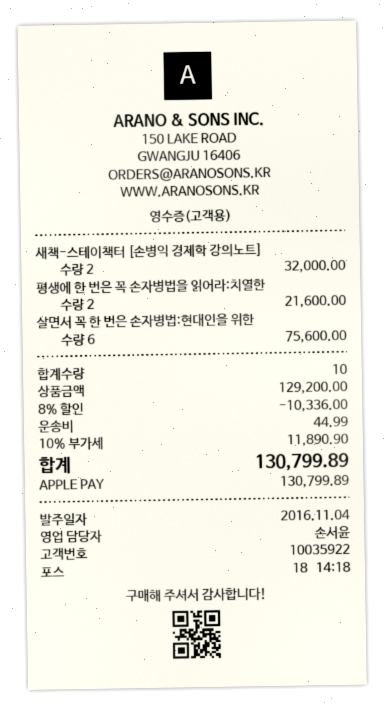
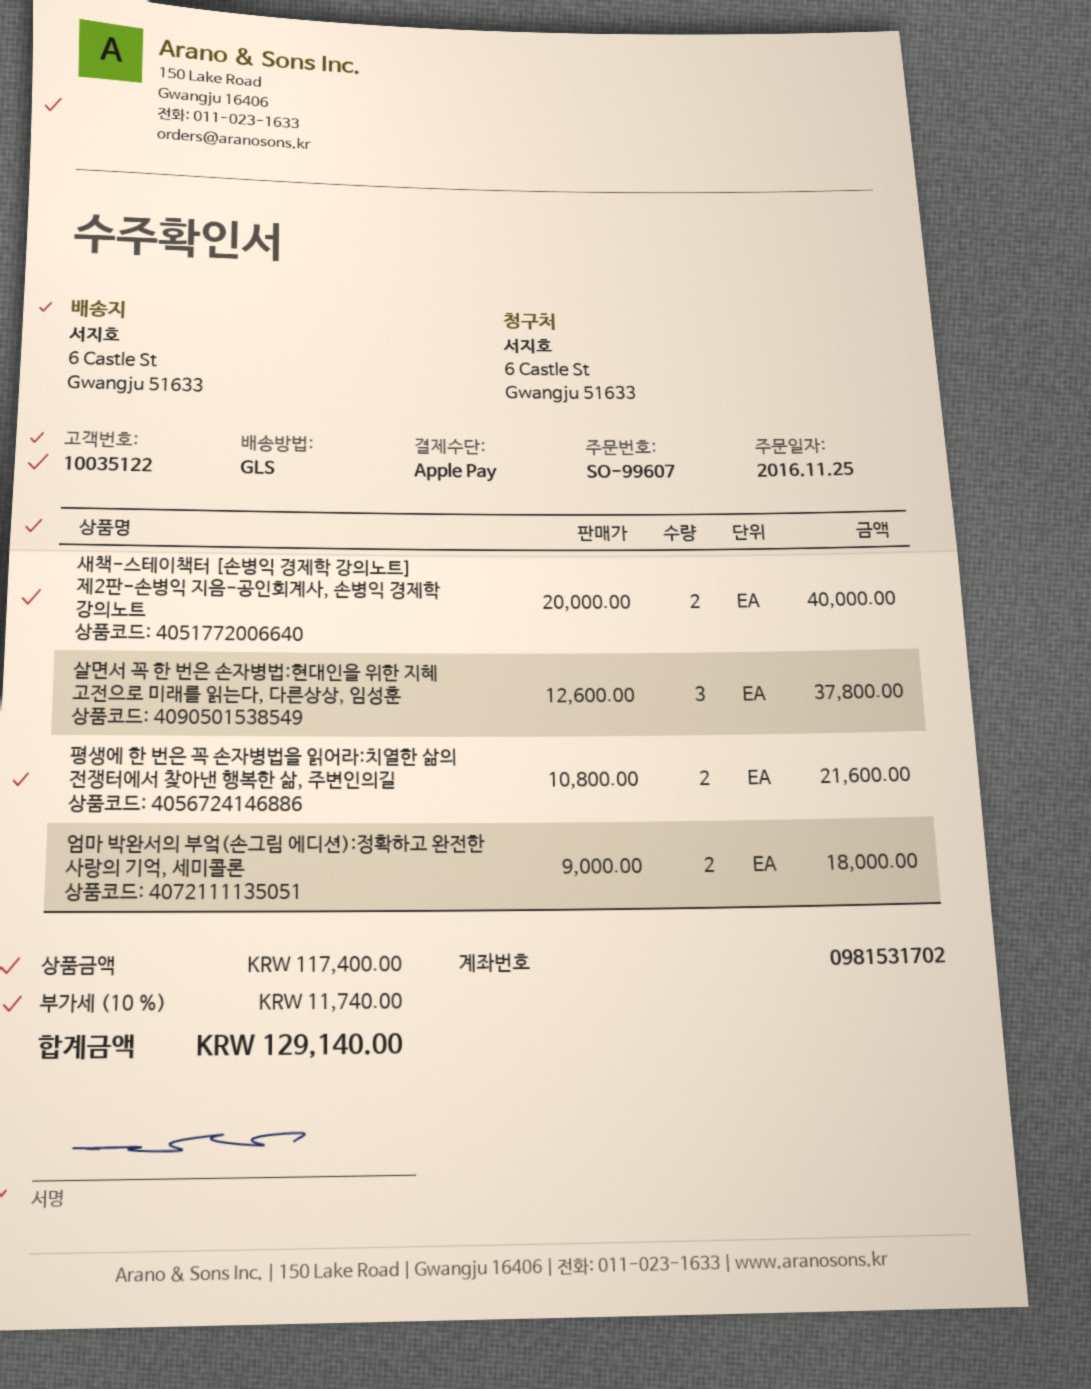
order date: 2016-11-04 -> 2016-11-25
customer number: 10035922 -> 10035122
새책-스테이책터 [손병익 경제학 강의노트]: 2 for 32000.00 -> 2 for 40000.00
살면서 꼭 한 번은 손자병법:현대인을 위한: 6 for 75600.00 -> 3 for 37800.00
엄마 박완서의 부엌(손그림 에디션):정확하고 완전한 사랑의 기억, 세미콜론: none -> 2 for 18000.00
subtotal: 129200.00 -> 117400.00
discount: 8% = 10336.00 -> none
shipping: 44.99 -> none
tax: 10% = 11890.90 -> 10% = 11740.00
total: 130799.89 -> 129140.00

